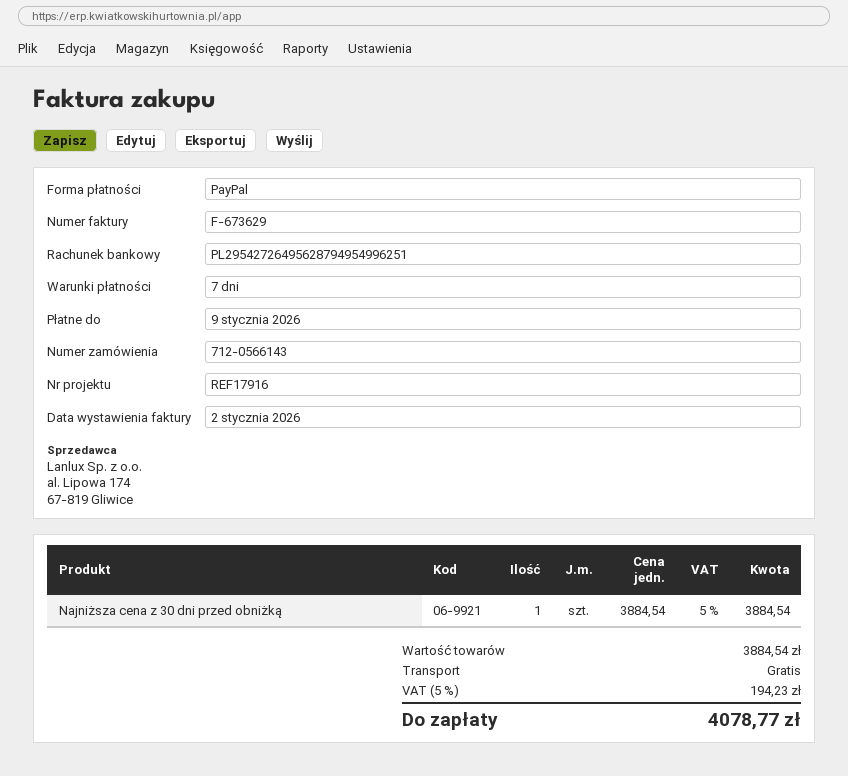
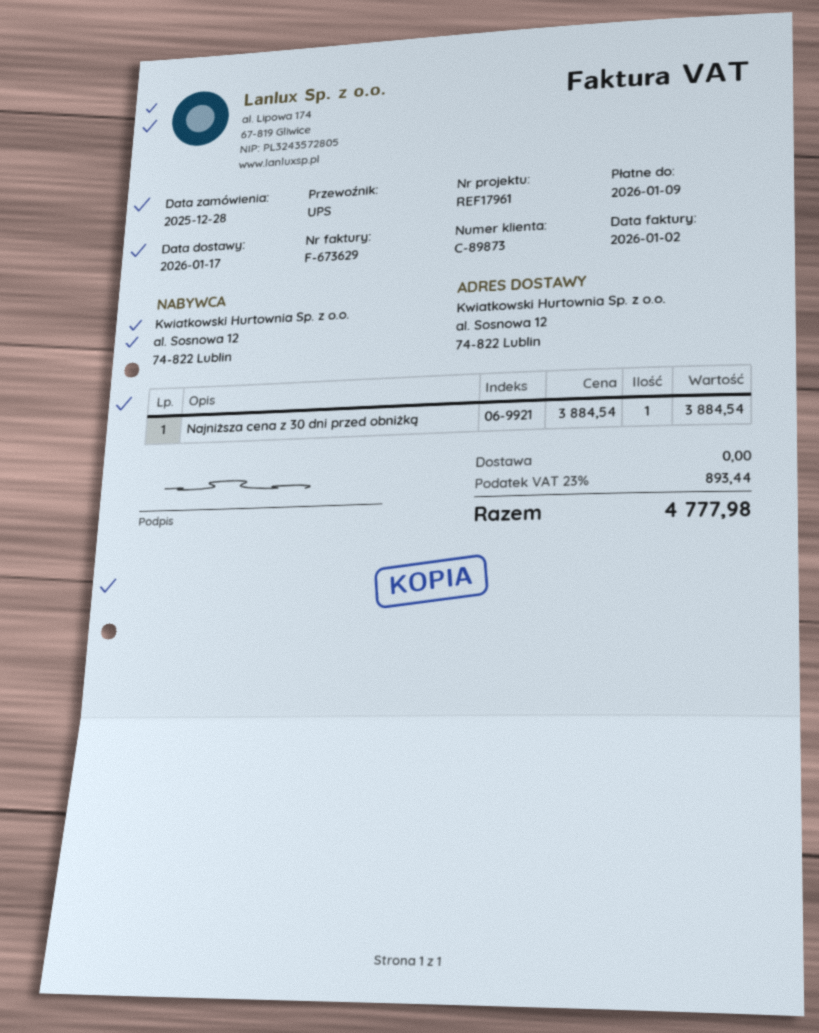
reference: REF17916 -> REF17961
tax: 5% = 194.23 -> 23% = 893.44
total: 4078.77 -> 4777.98

